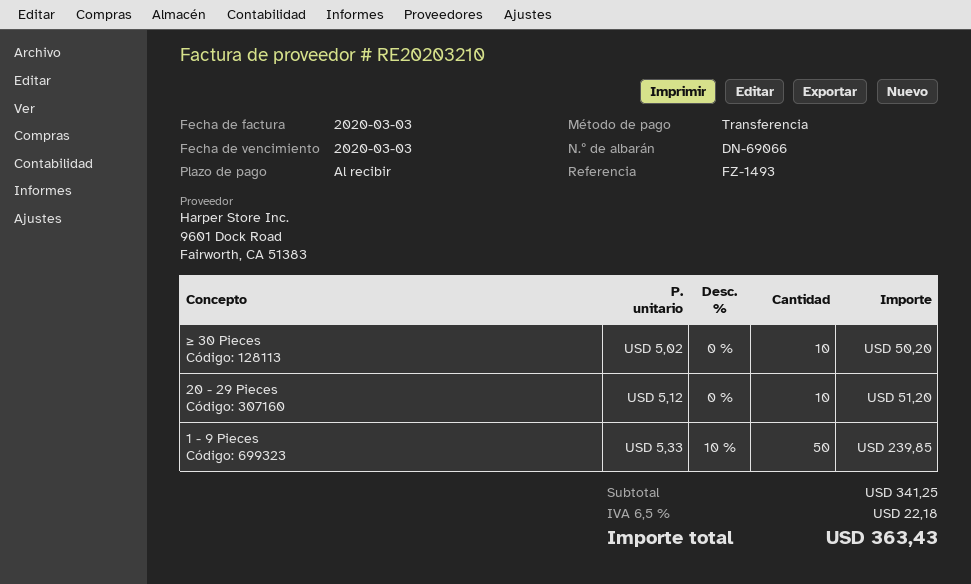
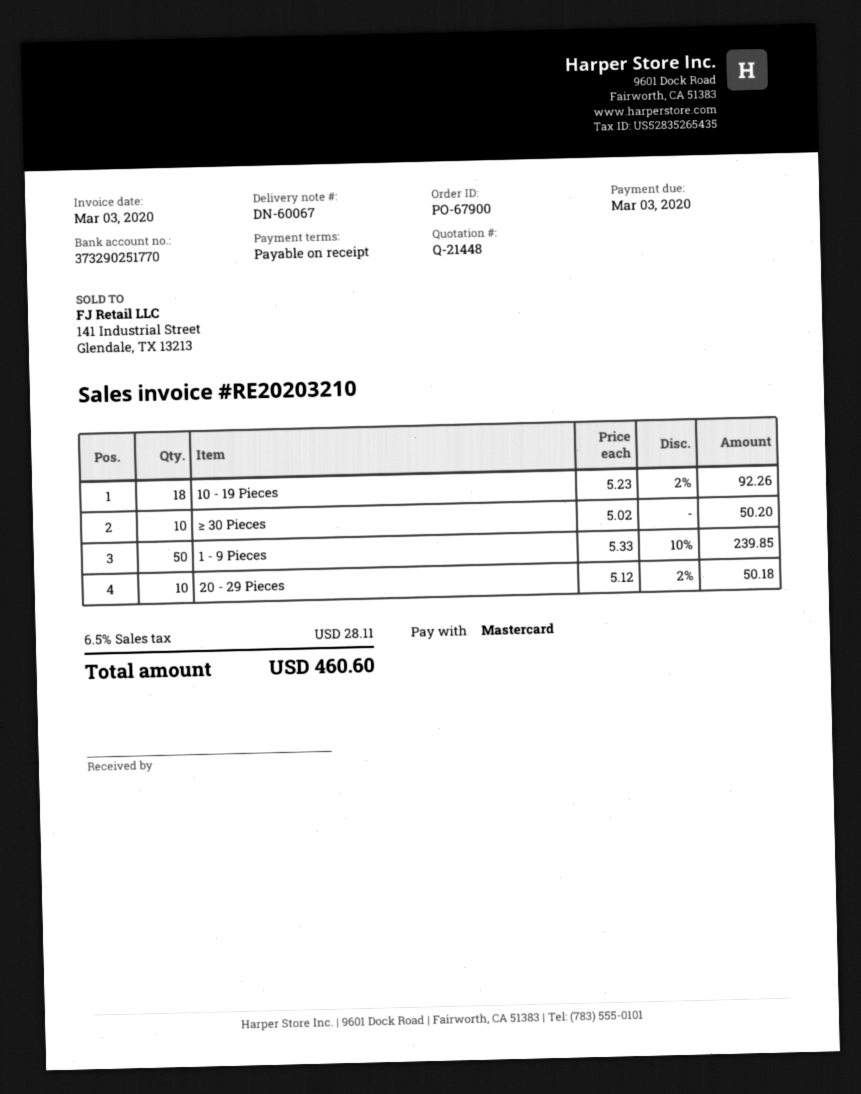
delivery note number: DN-69066 -> DN-60067
payment method: bank transfer -> Mastercard
20 - 29 Pieces: 10 x 5.12 = 51.20 -> 10 x 5.12 - 2% = 50.18
10 - 19 Pieces: none -> 18 x 5.23 - 2% = 92.26
tax: 6.5% = 22.18 -> 6.5% = 28.11
total: 363.43 -> 460.60

